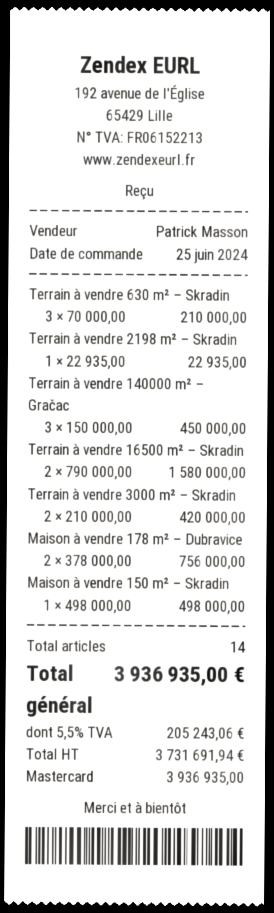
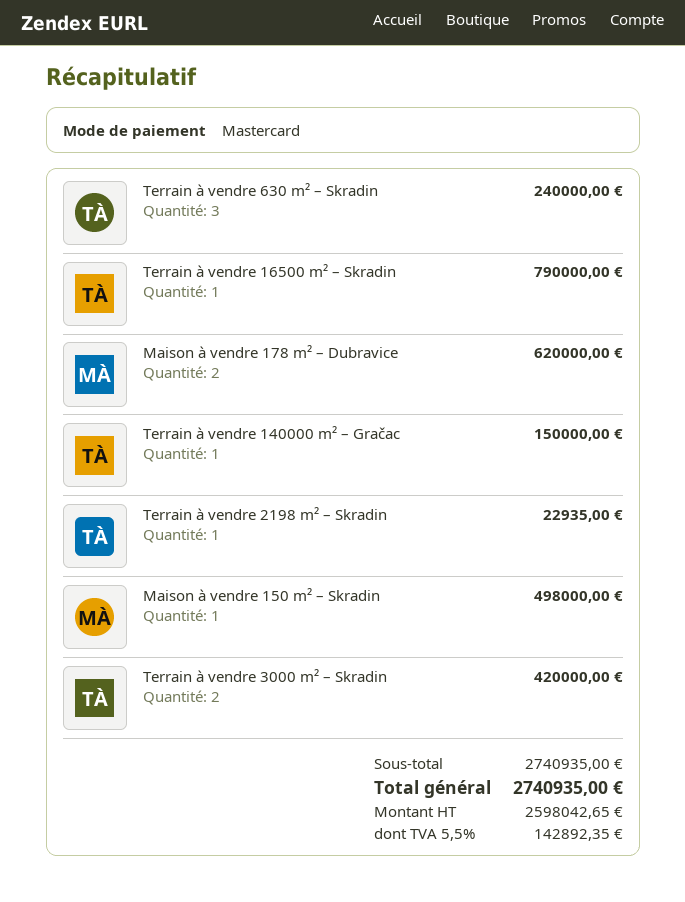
Terrain à vendre 630 m² – Skradin: 3 for 210000.00 -> 3 for 240000.00
Terrain à vendre 140000 m² – Gračac: 3 for 450000.00 -> 1 for 150000.00
Terrain à vendre 16500 m² – Skradin: 2 for 1580000.00 -> 1 for 790000.00
Maison à vendre 178 m² – Dubravice: 2 for 756000.00 -> 2 for 620000.00
net: 3731691.94 -> 2598042.65
tax: 5.5% = 205243.06 -> 5.5% = 142892.35
total: 3936935.00 -> 2740935.00

